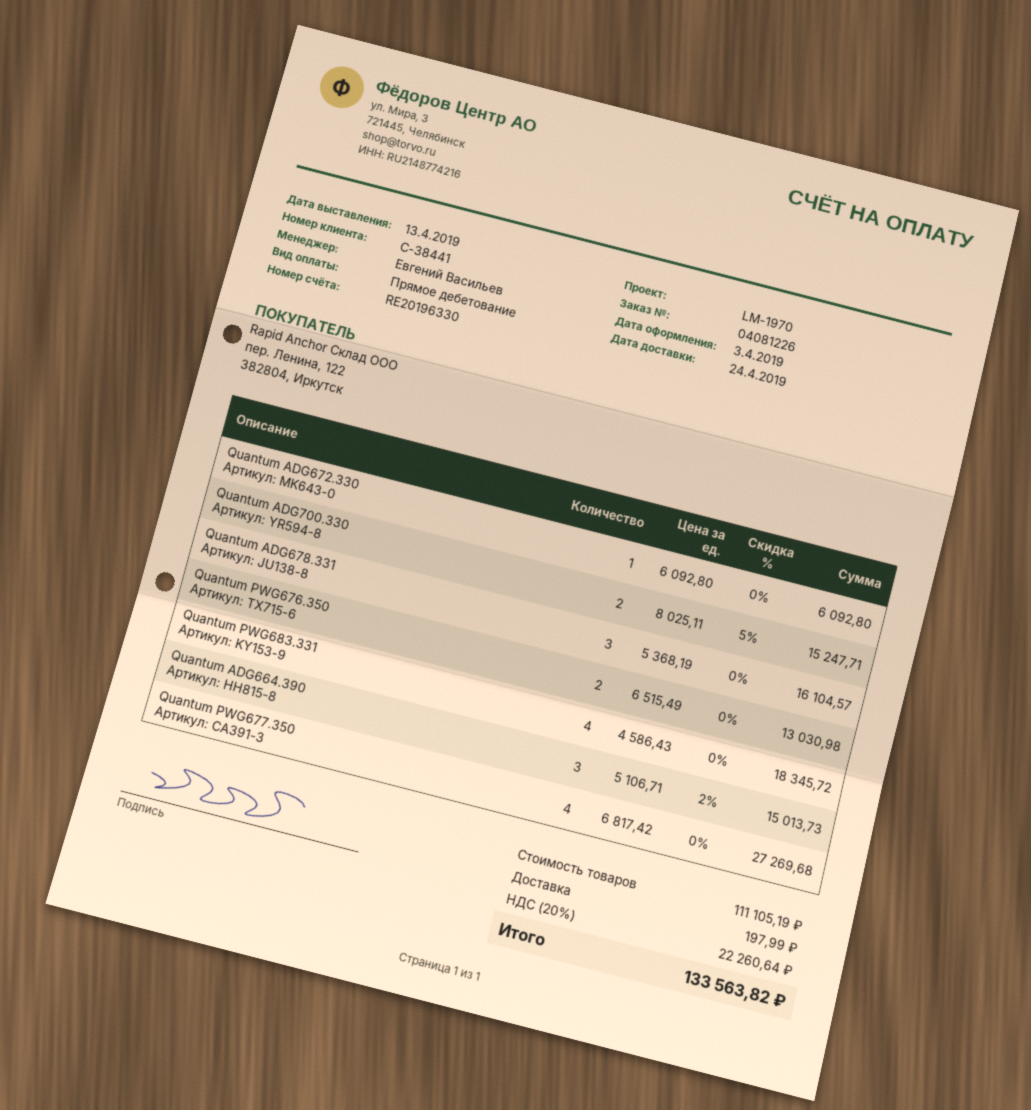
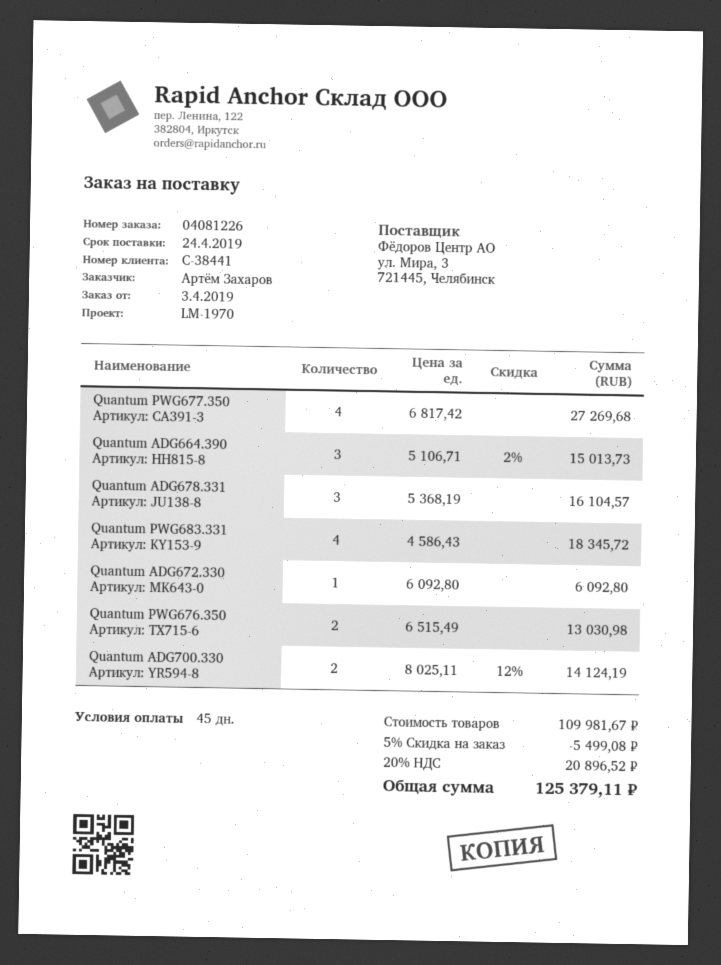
Quantum ADG700.330: 2 x 8025.11 - 5% = 15247.71 -> 2 x 8025.11 - 12% = 14124.19
subtotal: 111105.19 -> 109981.67
discount: none -> 5% = 5499.08
shipping: 197.99 -> none
tax: 20% = 22260.64 -> 20% = 20896.52
total: 133563.82 -> 125379.11

